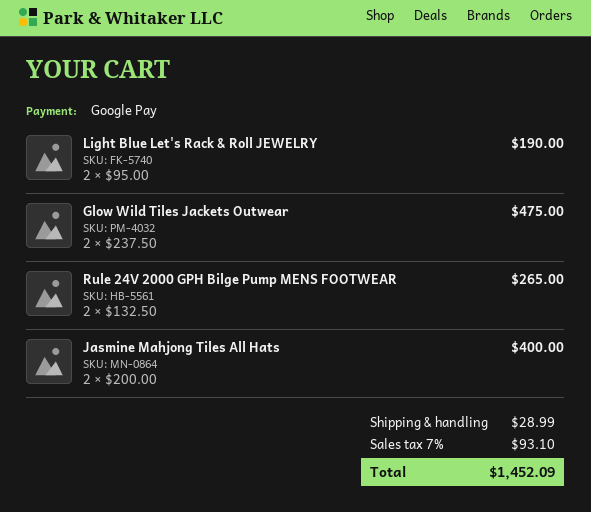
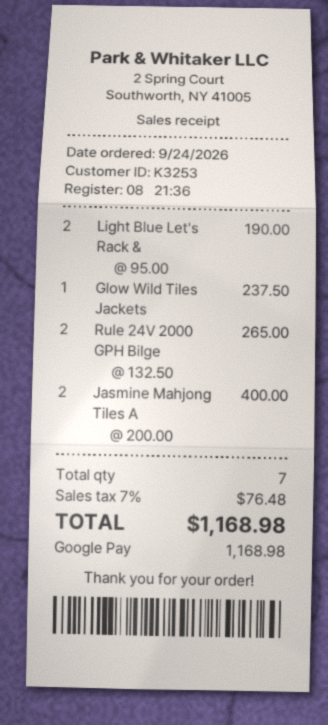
Glow Wild Tiles Jackets Outwear: 2 x 237.50 = 475.00 -> 1 x 237.50 = 237.50
shipping: 28.99 -> none
tax: 7% = 93.10 -> 7% = 76.48
total: 1452.09 -> 1168.98

